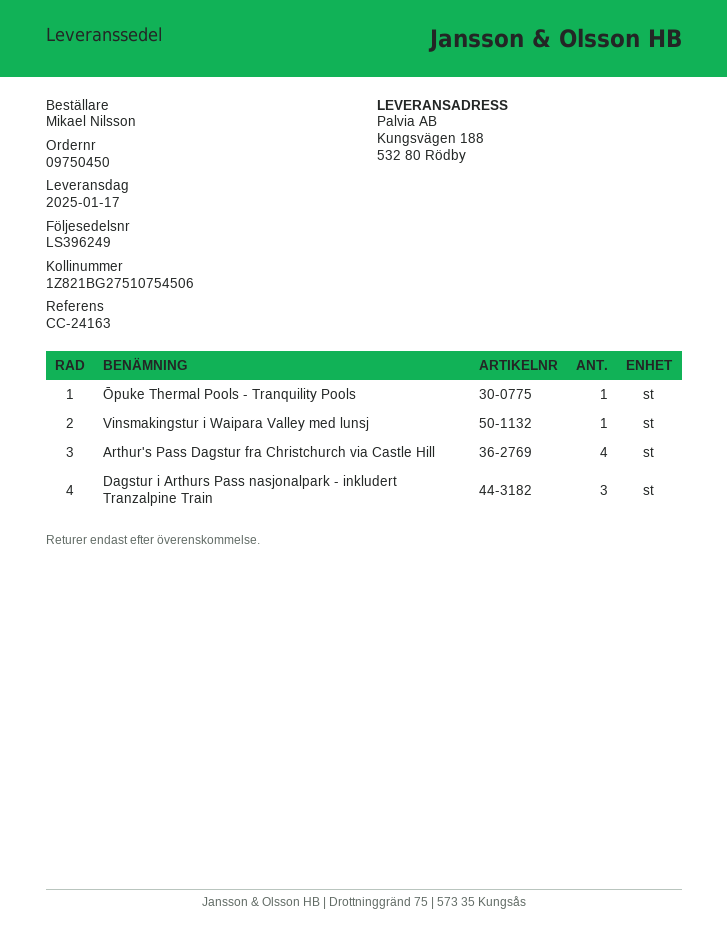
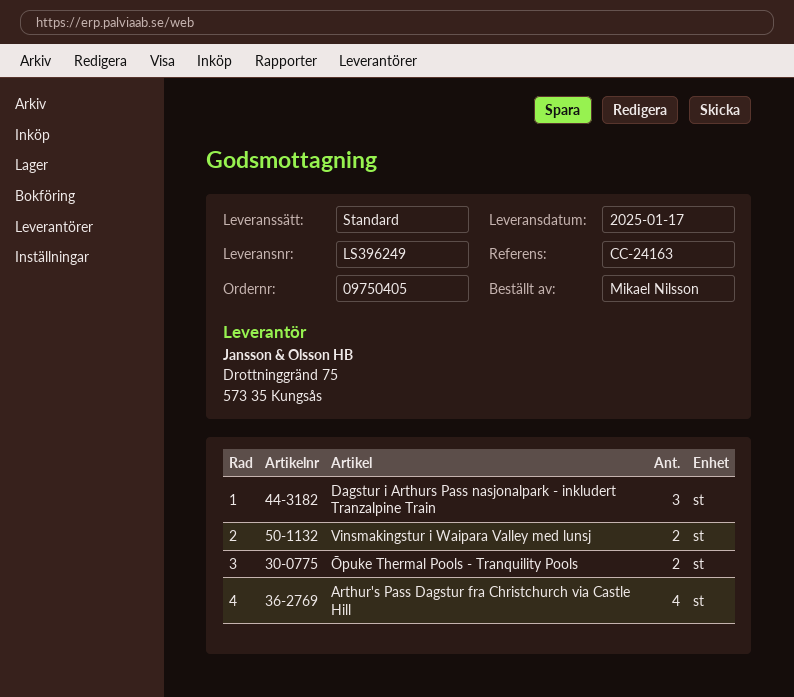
order number: 09750450 -> 09750405
Ōpuke Thermal Pools - Tranquility Pools: 1 -> 2
Vinsmakingstur i Waipara Valley med lunsj: 1 -> 2

